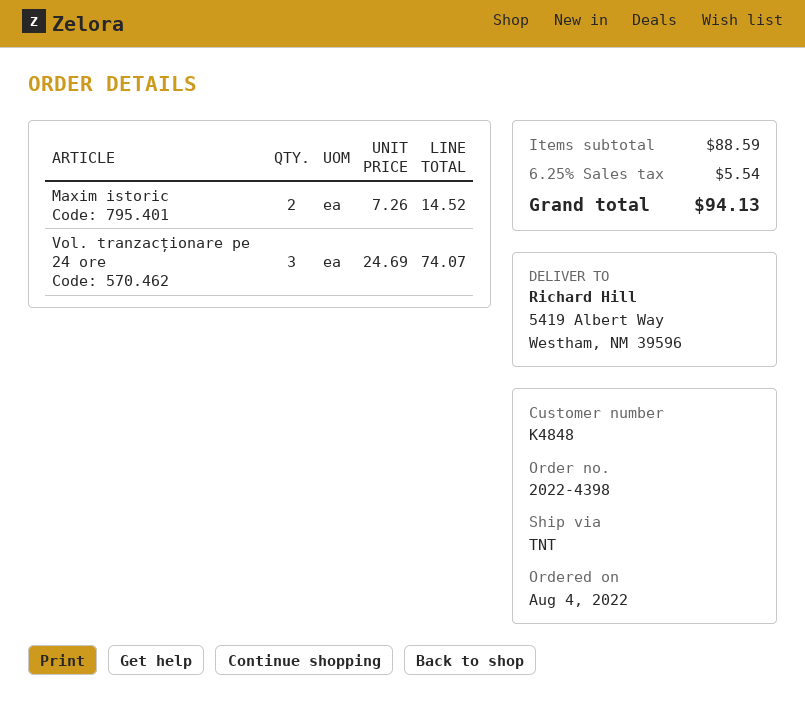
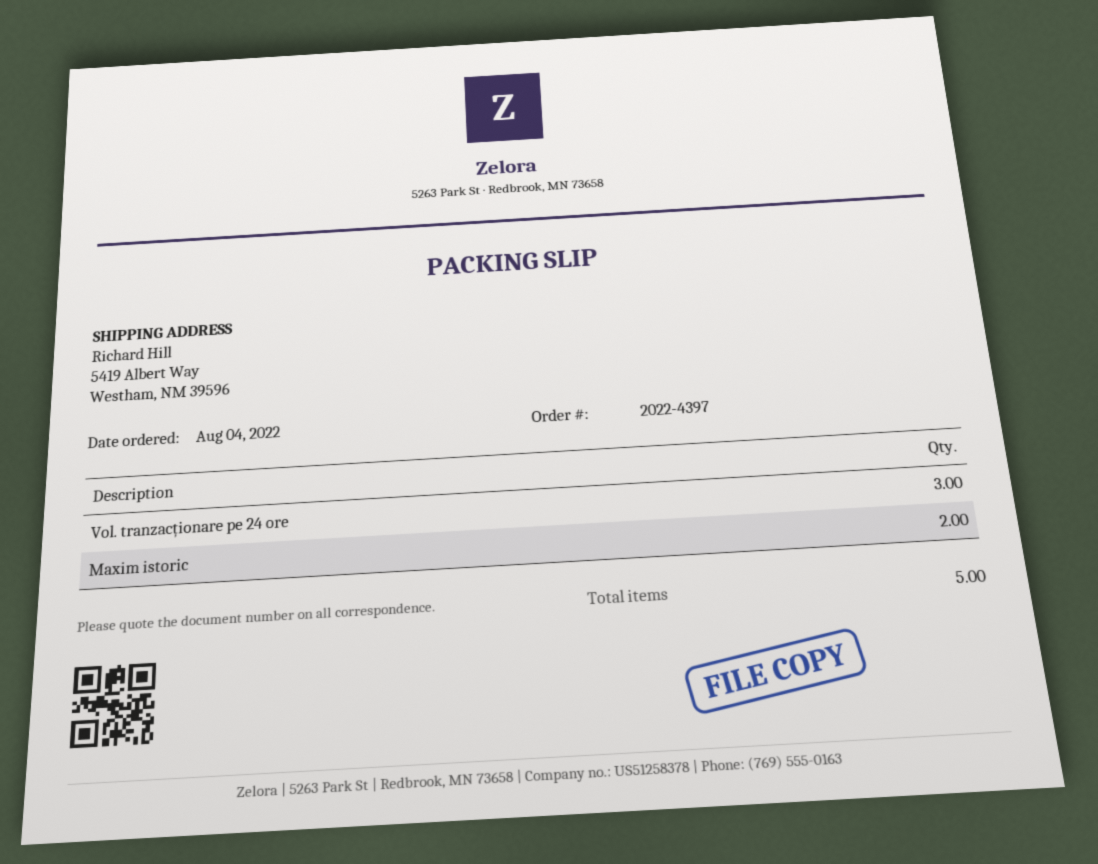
order number: 2022-4398 -> 2022-4397

